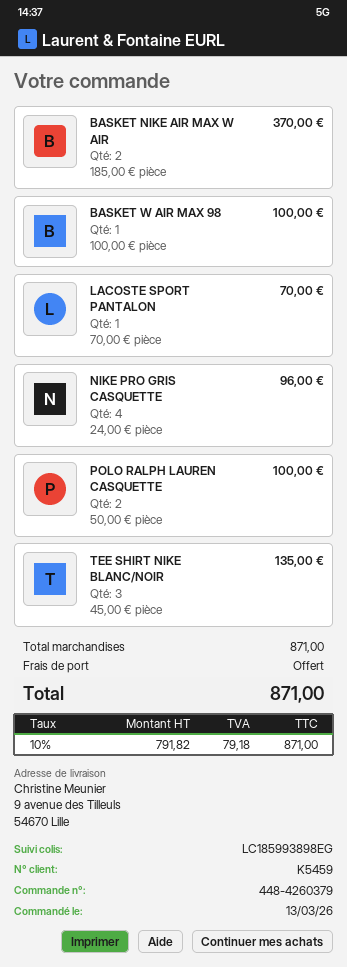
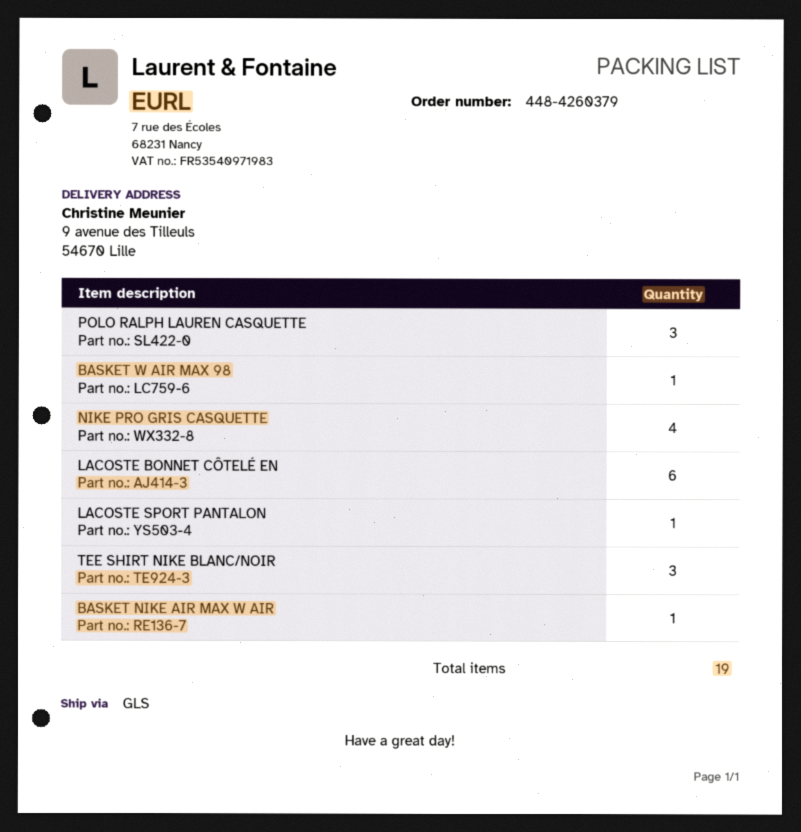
BASKET NIKE AIR MAX W AIR: 2 -> 1
POLO RALPH LAUREN CASQUETTE: 2 -> 3
LACOSTE BONNET CÔTELÉ EN: none -> 6

